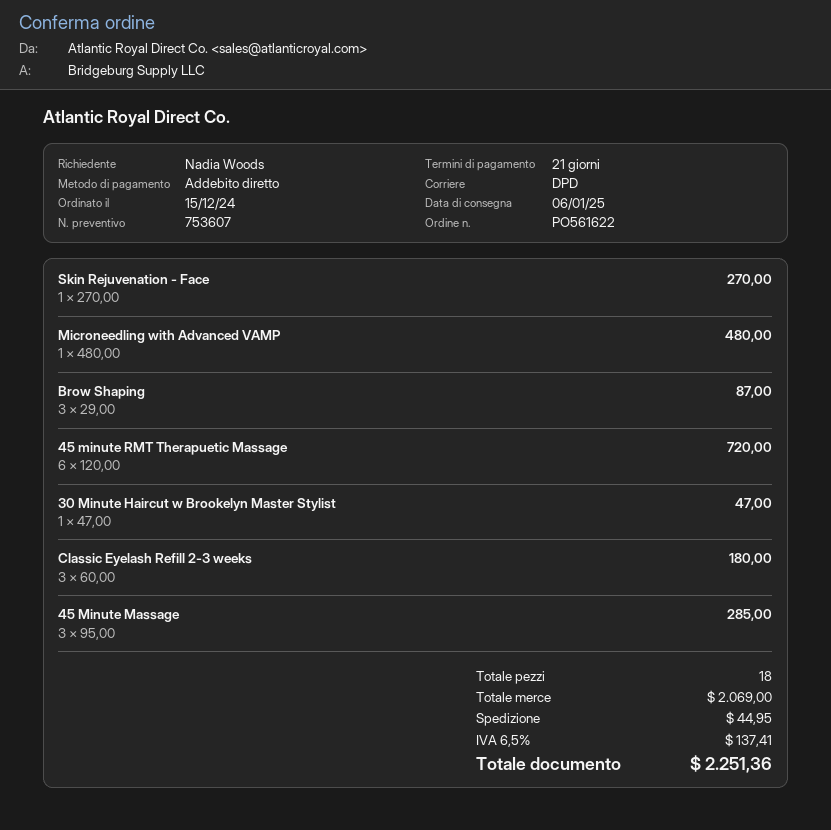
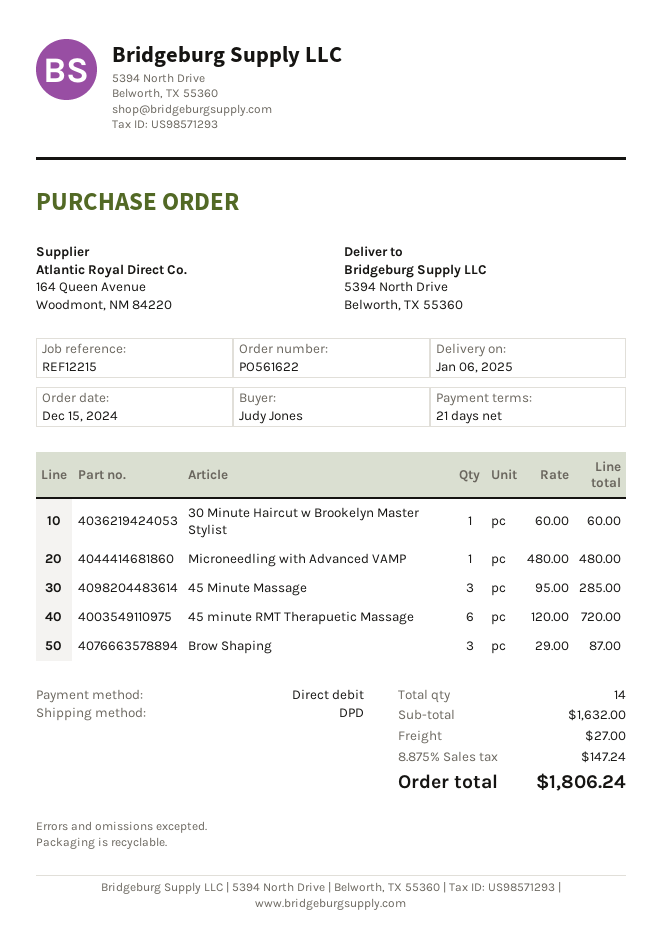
ordered by: Nadia Woods -> Judy Jones
Skin Rejuvenation - Face: 1 x 270.00 = 270.00 -> none
30 Minute Haircut w Brookelyn Master Stylist: 1 x 47.00 = 47.00 -> 1 x 60.00 = 60.00
Classic Eyelash Refill 2-3 weeks: 3 x 60.00 = 180.00 -> none
total quantity: 18 -> 14
subtotal: 2069.00 -> 1632.00
shipping: 44.95 -> 27.00
tax: 6.5% = 137.41 -> 8.875% = 147.24
total: 2251.36 -> 1806.24

